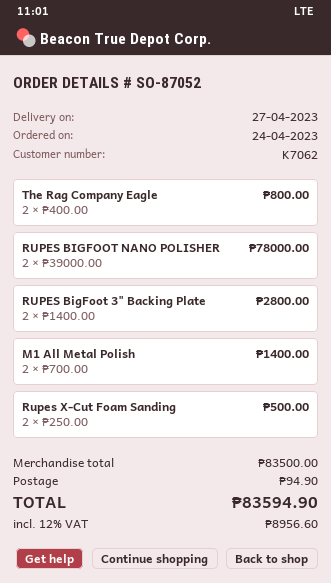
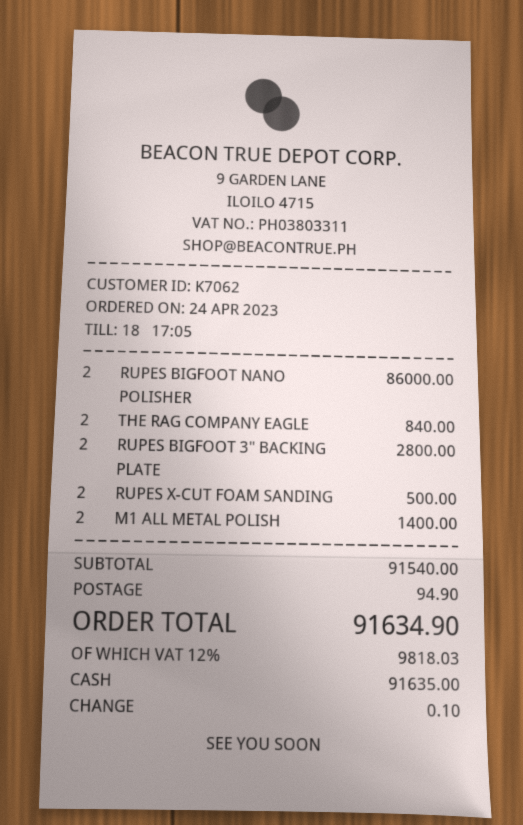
The Rag Company Eagle: 2 for 800.00 -> 2 for 840.00
RUPES BIGFOOT NANO POLISHER: 2 for 78000.00 -> 2 for 86000.00
subtotal: 83500.00 -> 91540.00
tax: 12% = 8956.60 -> 12% = 9818.03
total: 83594.90 -> 91634.90

